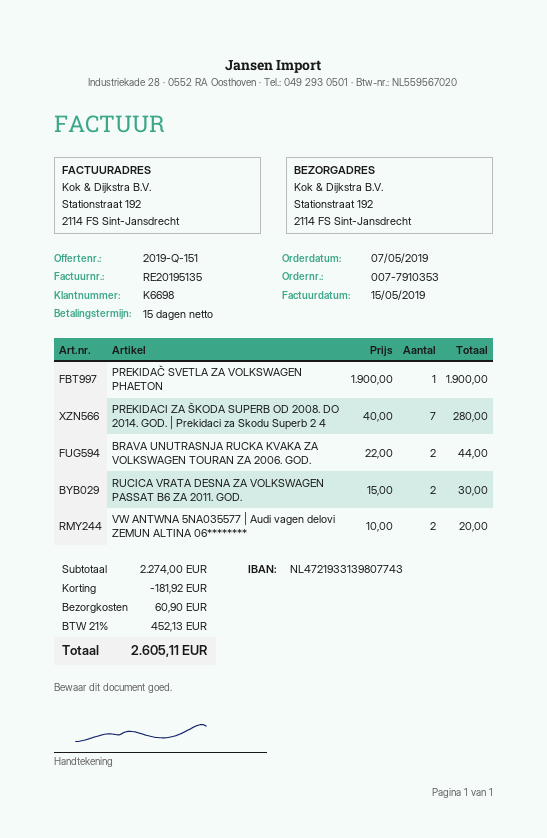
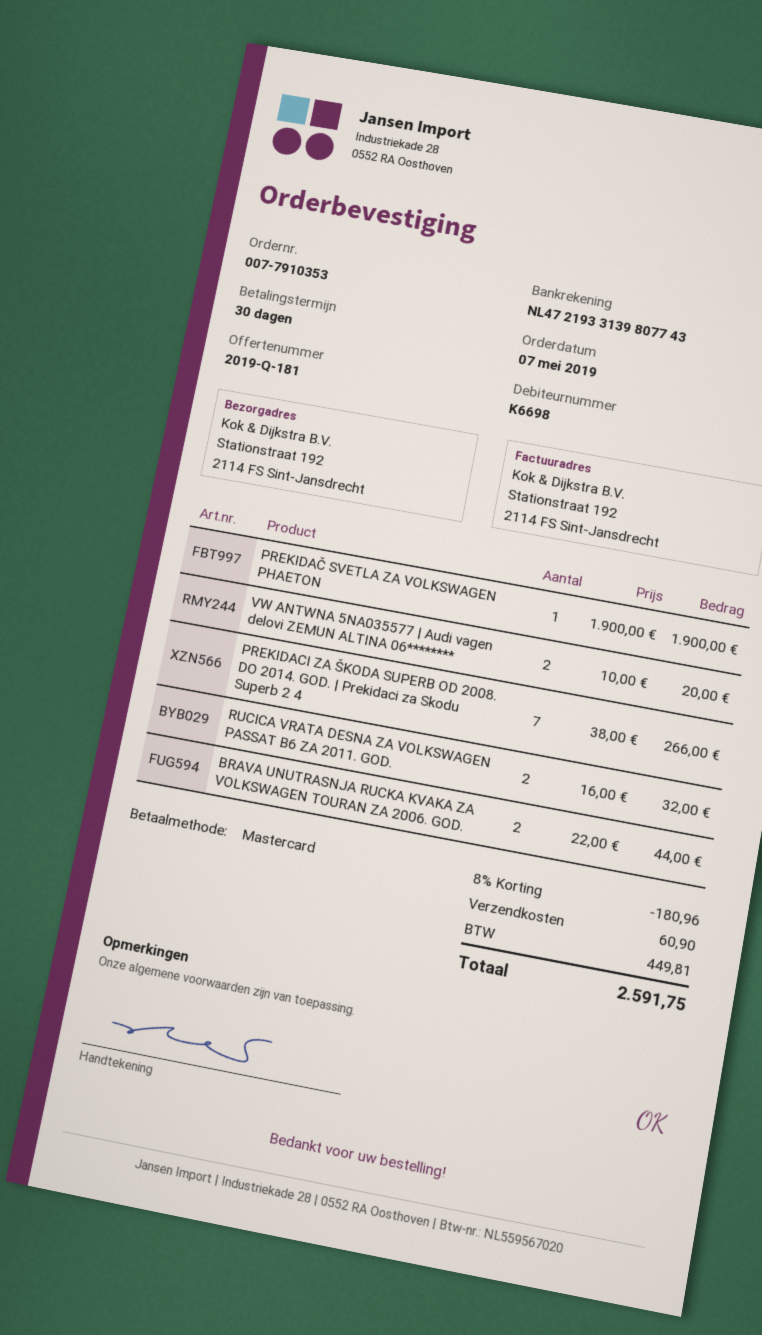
quote number: 2019-Q-151 -> 2019-Q-181
payment terms: 15 days -> 30 days
PREKIDACI ZA ŠKODA SUPERB OD 2008. DO 2014. GOD. | Prekidaci za Skodu Superb 2 4: 7 x 40.00 = 280.00 -> 7 x 38.00 = 266.00
RUCICA VRATA DESNA ZA VOLKSWAGEN PASSAT B6 ZA 2011. GOD.: 2 x 15.00 = 30.00 -> 2 x 16.00 = 32.00
discount: 181.92 -> 180.96
tax: 452.13 -> 449.81
total: 2605.11 -> 2591.75

